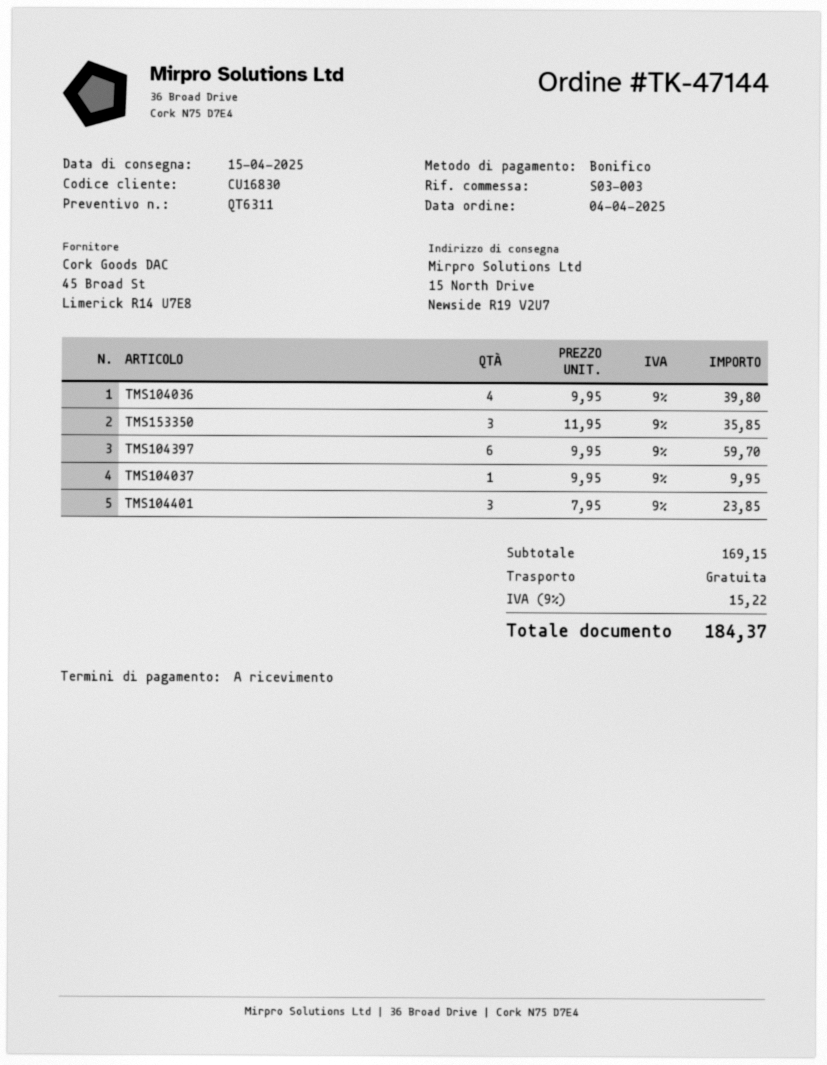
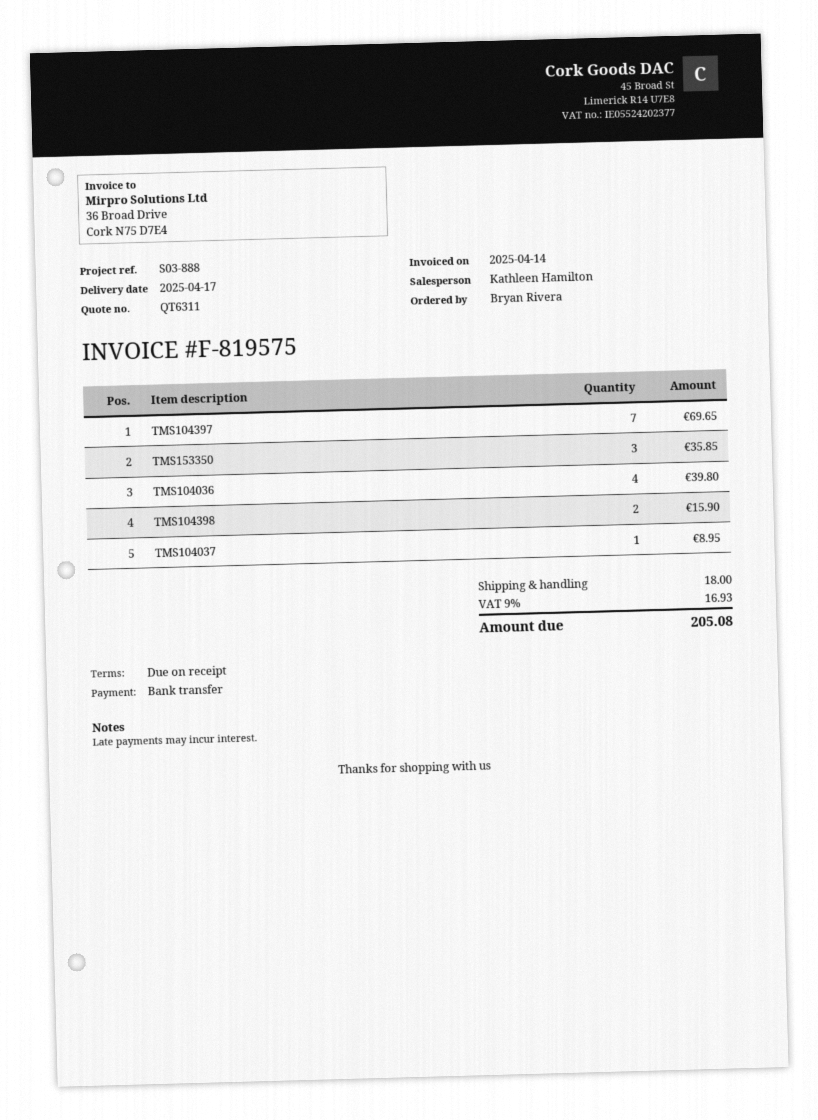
delivery date: 2025-04-15 -> 2025-04-17
reference: S03-003 -> S03-888
TMS104397: 6 for 59.70 -> 7 for 69.65
TMS104037: 1 for 9.95 -> 1 for 8.95
TMS104401: 3 for 23.85 -> none
TMS104398: none -> 2 for 15.90
shipping: 0.00 -> 18.00
tax: 9% = 15.22 -> 9% = 16.93
total: 184.37 -> 205.08

